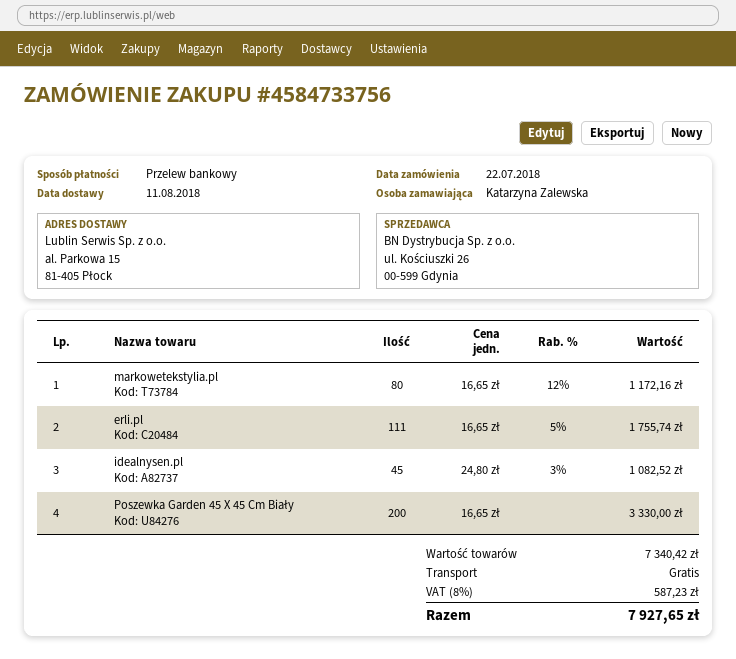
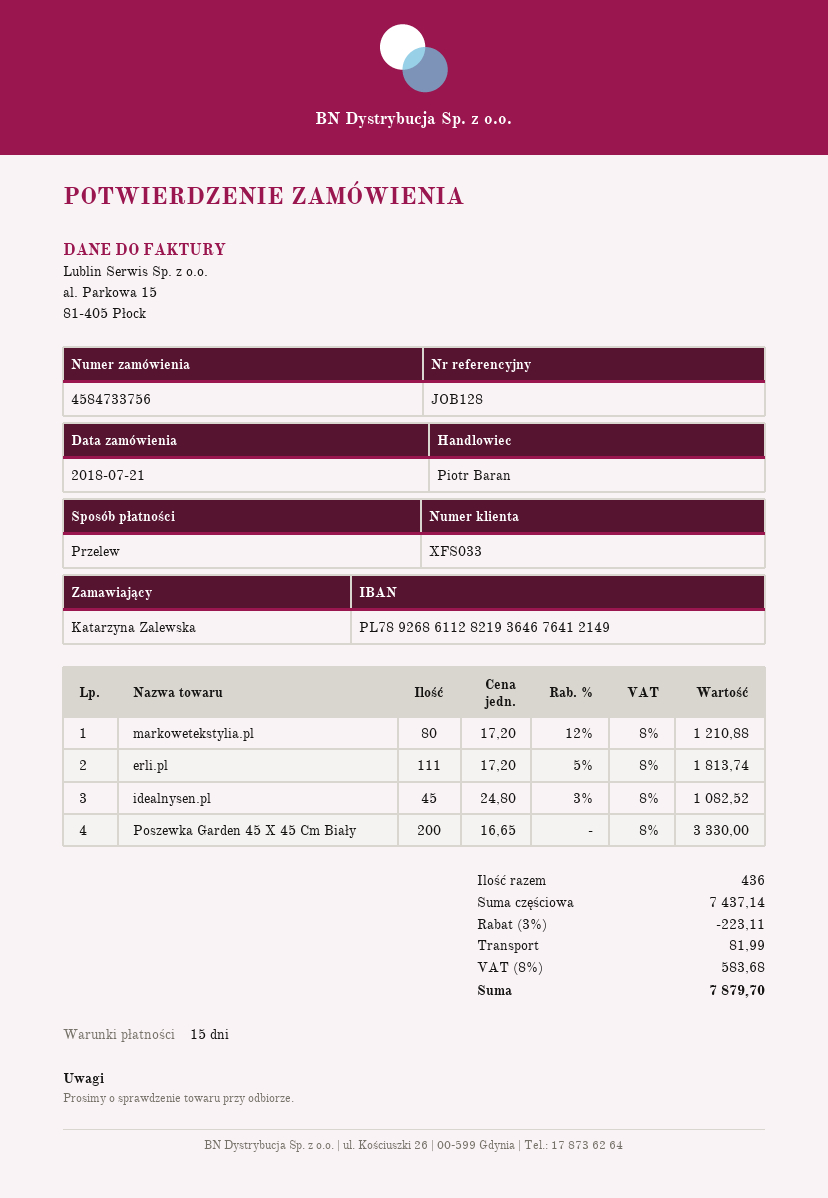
order date: 2018-07-22 -> 2018-07-21
markowetekstylia.pl: 80 x 16.65 - 12% = 1172.16 -> 80 x 17.20 - 12% = 1210.88
erli.pl: 111 x 16.65 - 5% = 1755.74 -> 111 x 17.20 - 5% = 1813.74
subtotal: 7340.42 -> 7437.14
discount: none -> 3% = 223.11
shipping: 0.00 -> 81.99
tax: 8% = 587.23 -> 8% = 583.68
total: 7927.65 -> 7879.70

